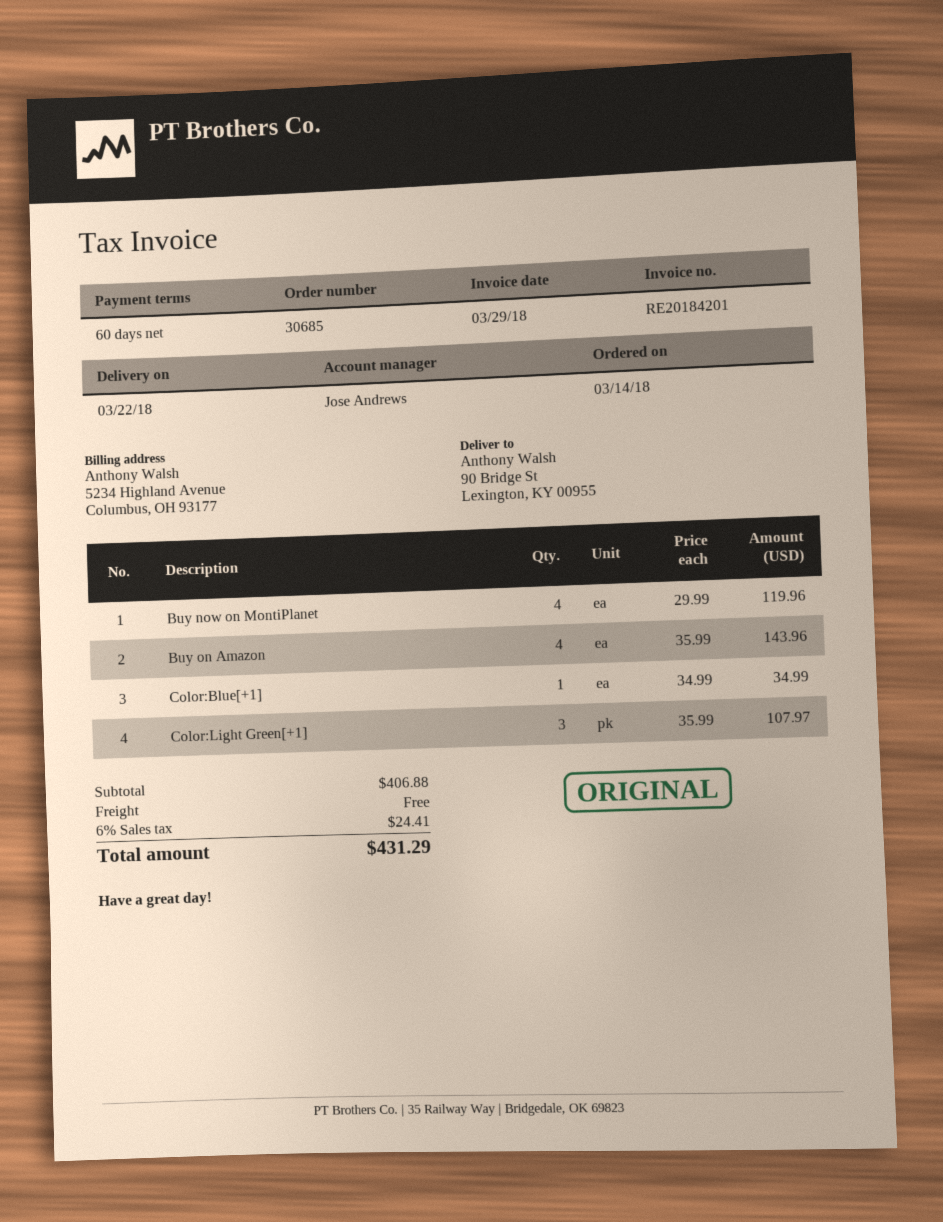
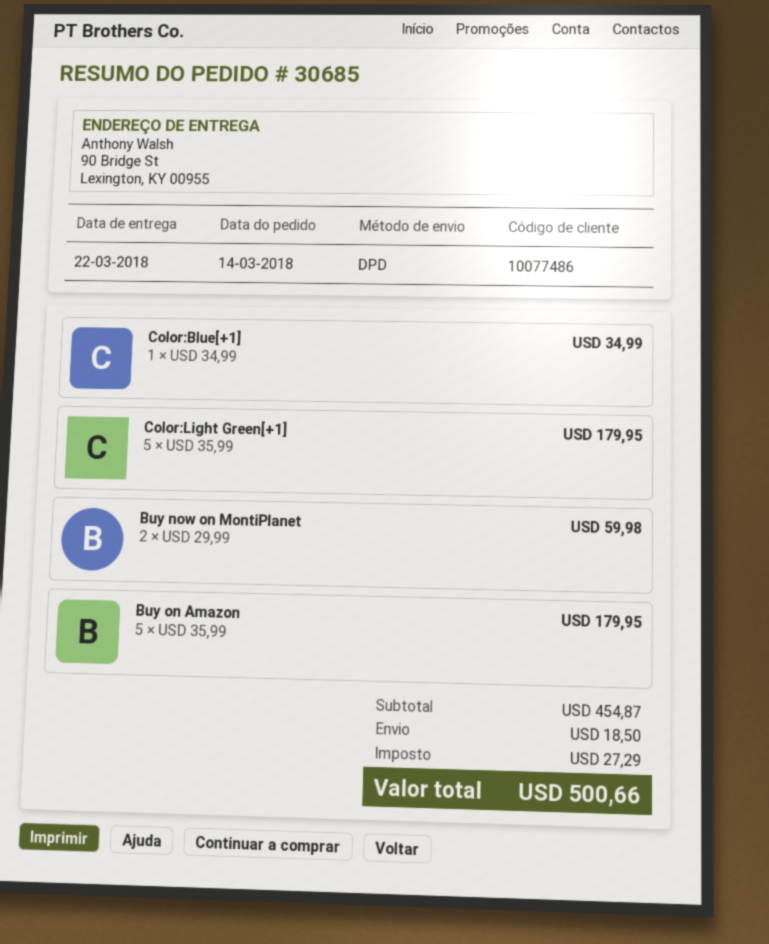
Buy now on MontiPlanet: 4 x 29.99 = 119.96 -> 2 x 29.99 = 59.98
Buy on Amazon: 4 x 35.99 = 143.96 -> 5 x 35.99 = 179.95
Color:Light Green[+1]: 3 x 35.99 = 107.97 -> 5 x 35.99 = 179.95
subtotal: 406.88 -> 454.87
shipping: 0.00 -> 18.50
tax: 24.41 -> 27.29
total: 431.29 -> 500.66

